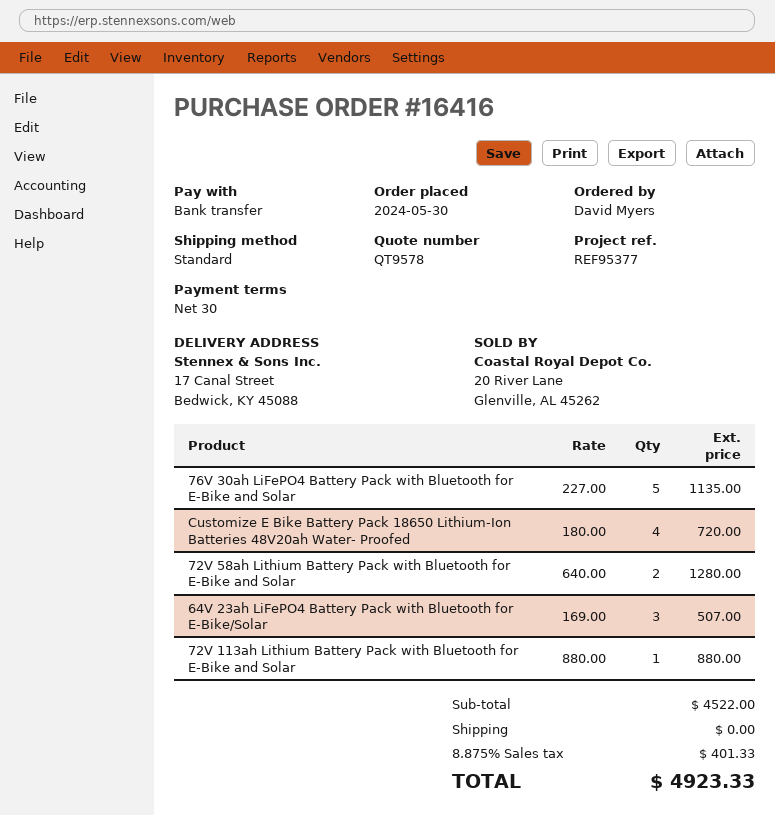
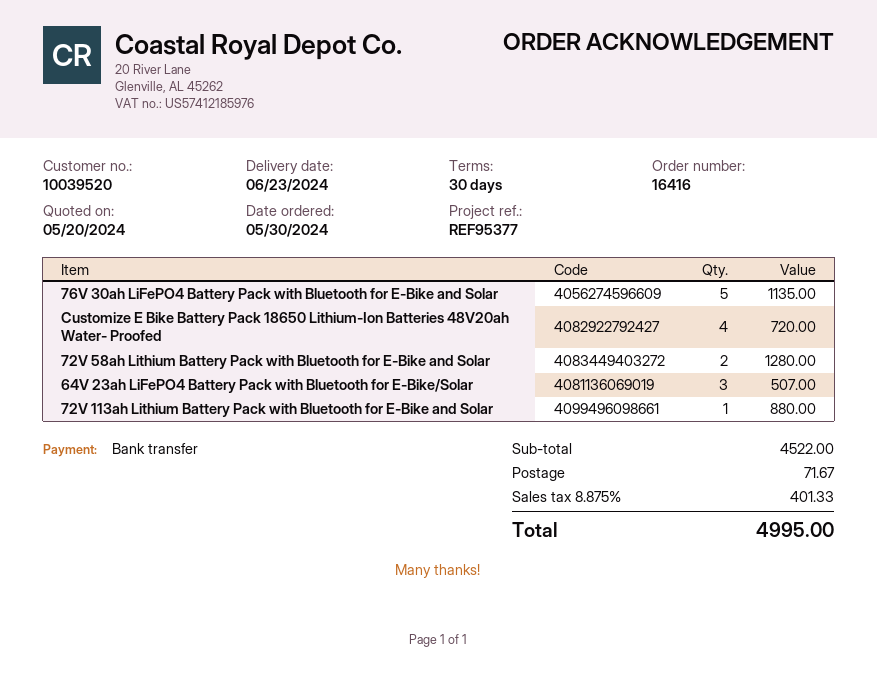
shipping: 0.00 -> 71.67
total: 4923.33 -> 4995.00

